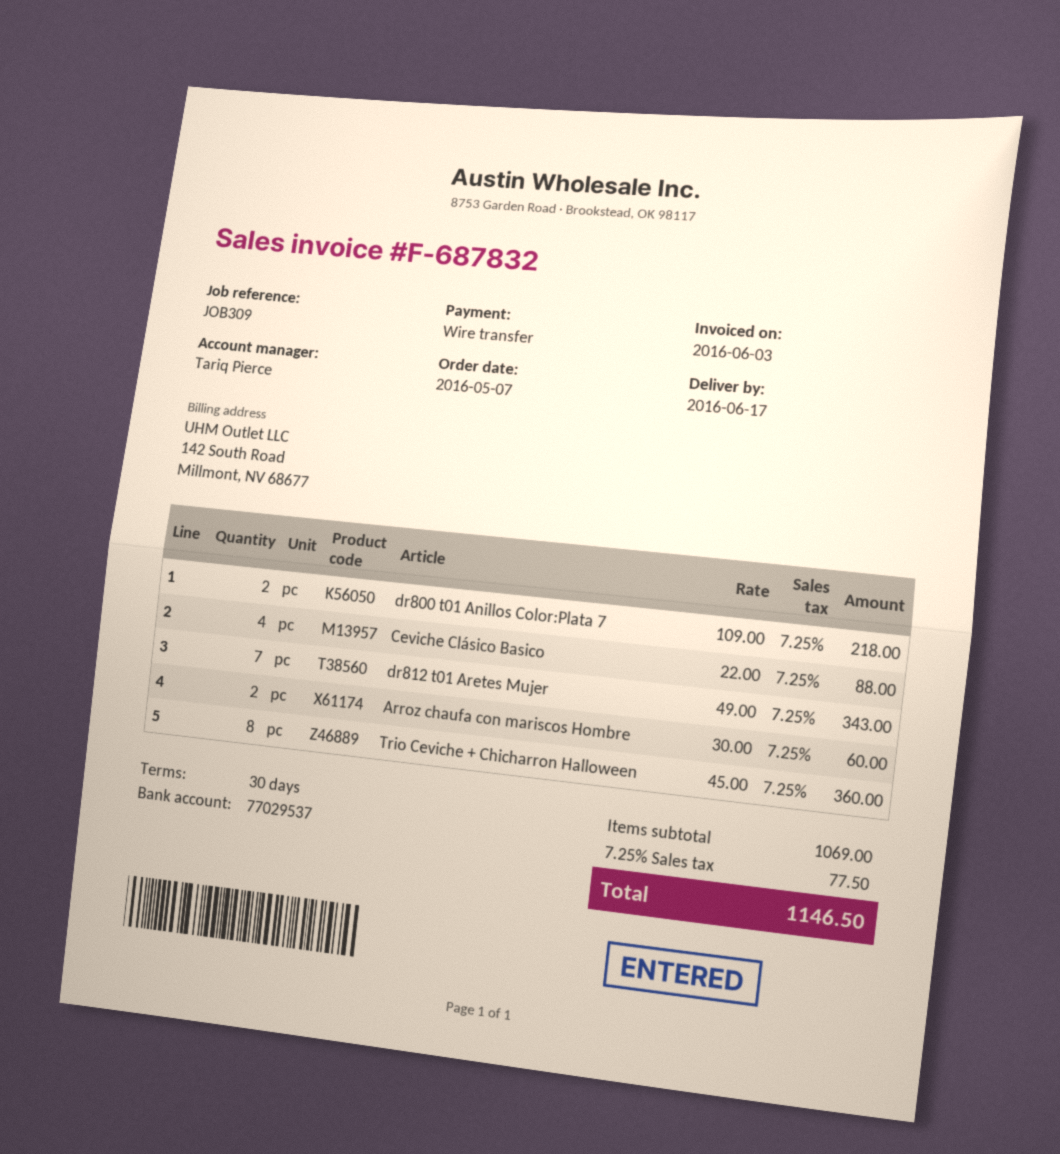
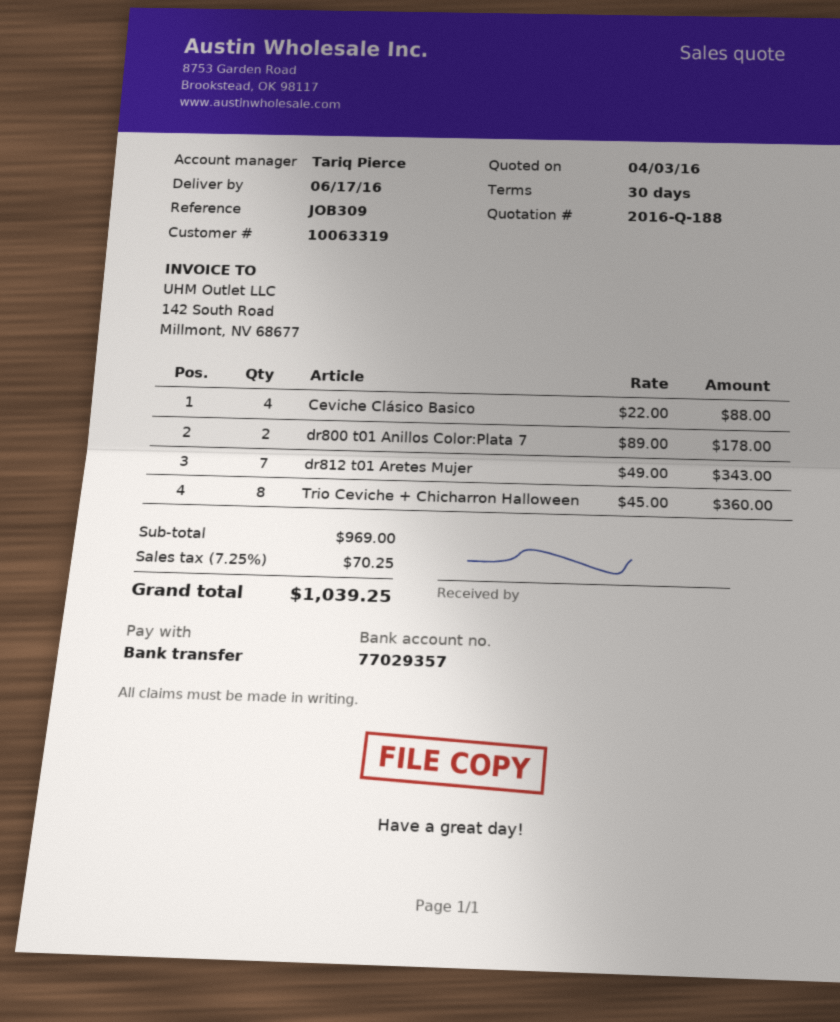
bank account: 77029537 -> 77029357
dr800 t01 Anillos Color:Plata 7: 2 x 109.00 = 218.00 -> 2 x 89.00 = 178.00
Arroz chaufa con mariscos Hombre: 2 x 30.00 = 60.00 -> none
subtotal: 1069.00 -> 969.00
tax: 7.25% = 77.50 -> 7.25% = 70.25
total: 1146.50 -> 1039.25

